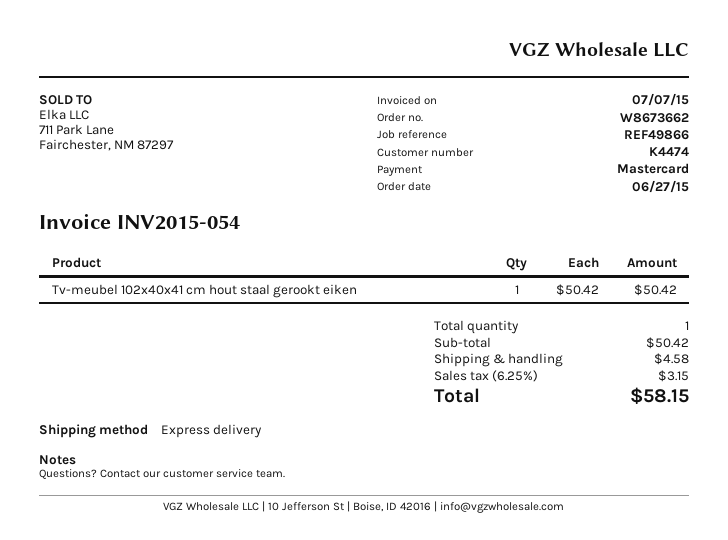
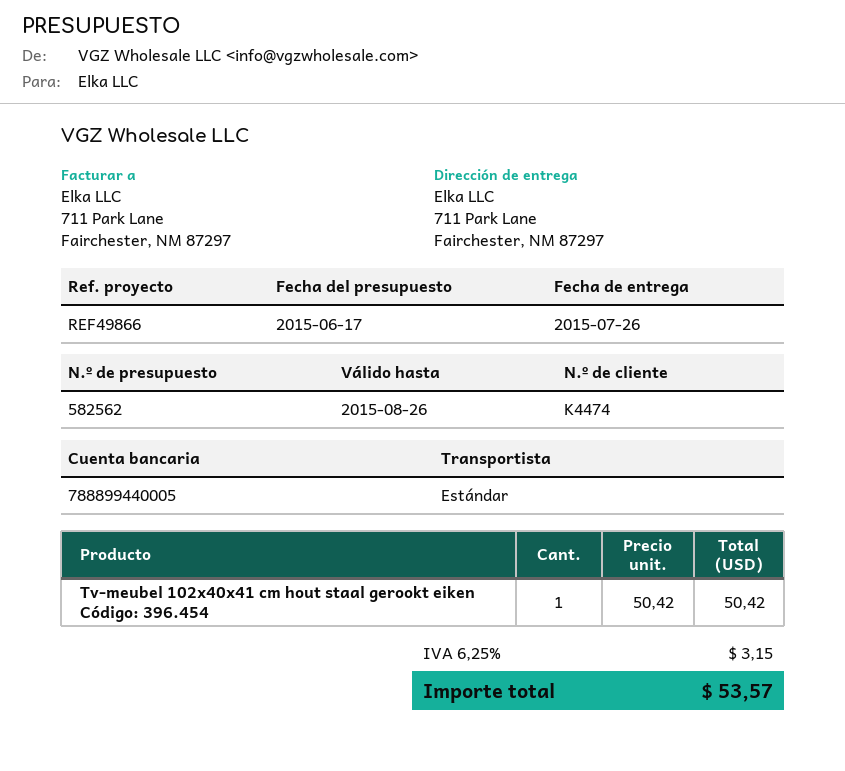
shipping method: express -> standard
shipping: 4.58 -> none
total: 58.15 -> 53.57

